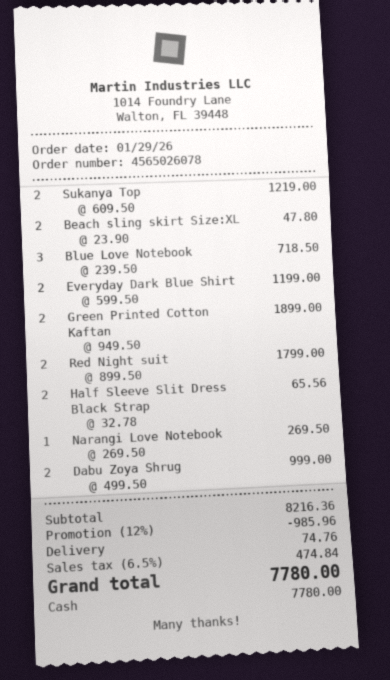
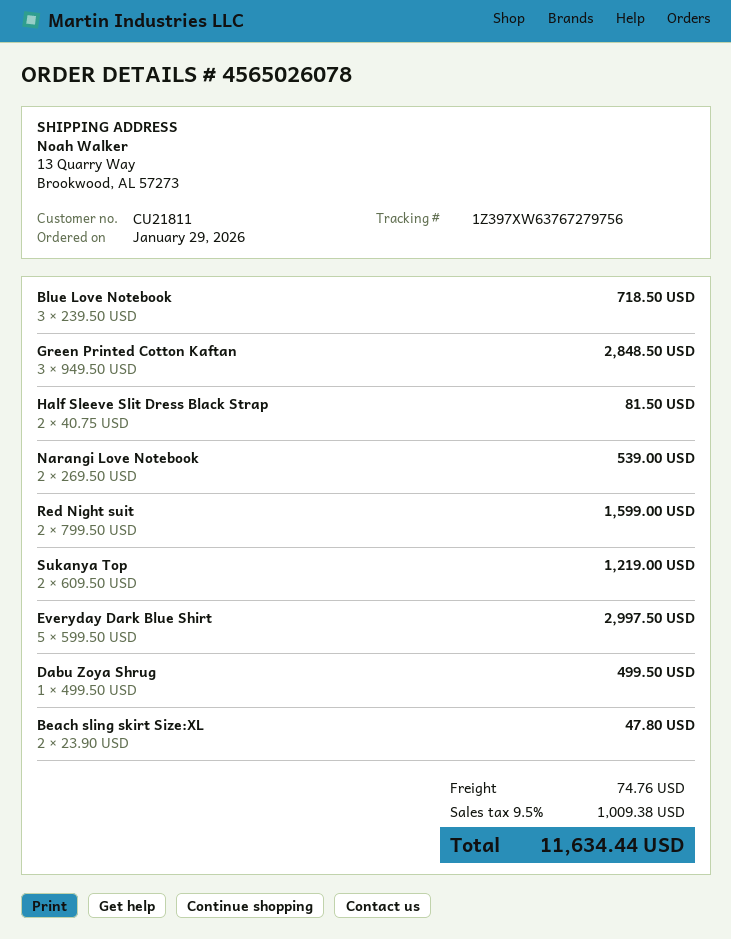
Everyday Dark Blue Shirt: 2 x 599.50 = 1199.00 -> 5 x 599.50 = 2997.50
Green Printed Cotton Kaftan: 2 x 949.50 = 1899.00 -> 3 x 949.50 = 2848.50
Red Night suit: 2 x 899.50 = 1799.00 -> 2 x 799.50 = 1599.00
Half Sleeve Slit Dress Black Strap: 2 x 32.78 = 65.56 -> 2 x 40.75 = 81.50
Narangi Love Notebook: 1 x 269.50 = 269.50 -> 2 x 269.50 = 539.00
Dabu Zoya Shrug: 2 x 499.50 = 999.00 -> 1 x 499.50 = 499.50
discount: 12% = 985.96 -> none
tax: 6.5% = 474.84 -> 9.5% = 1009.38
total: 7780.00 -> 11634.44

